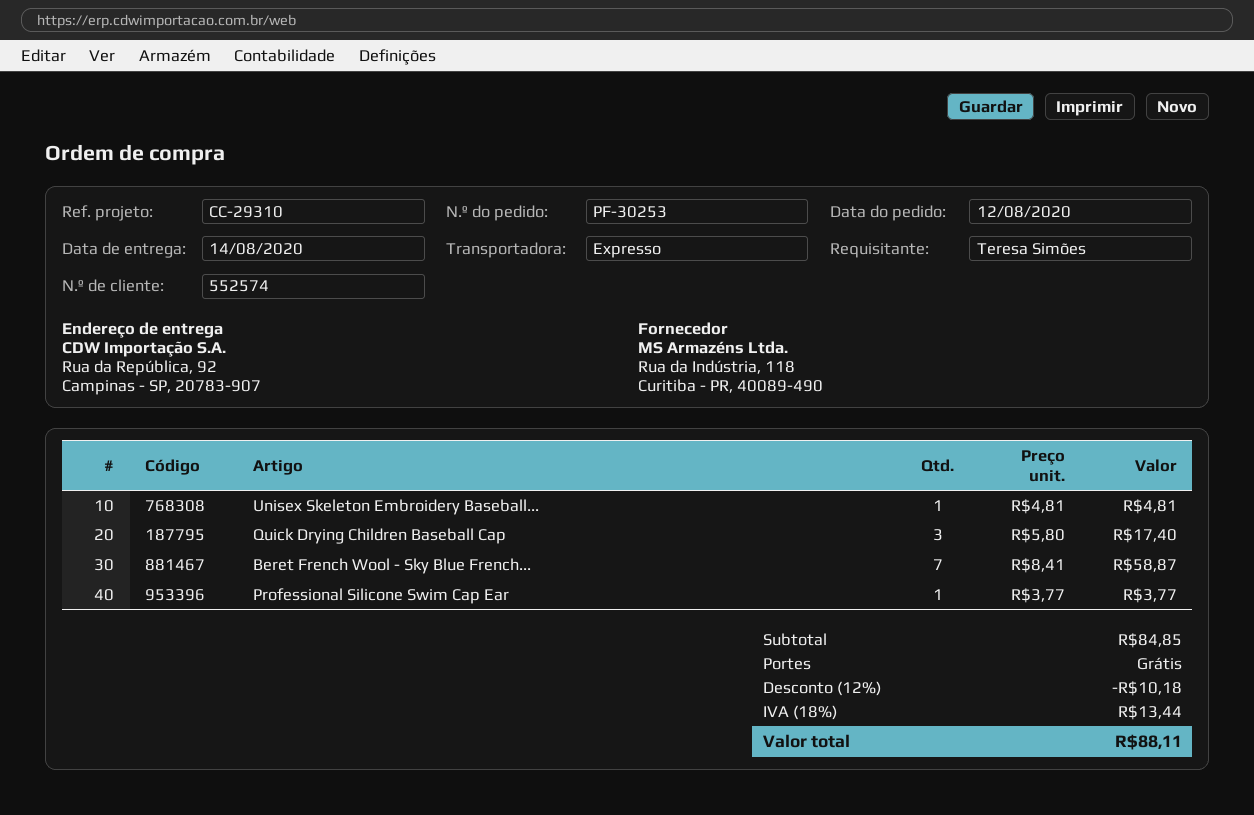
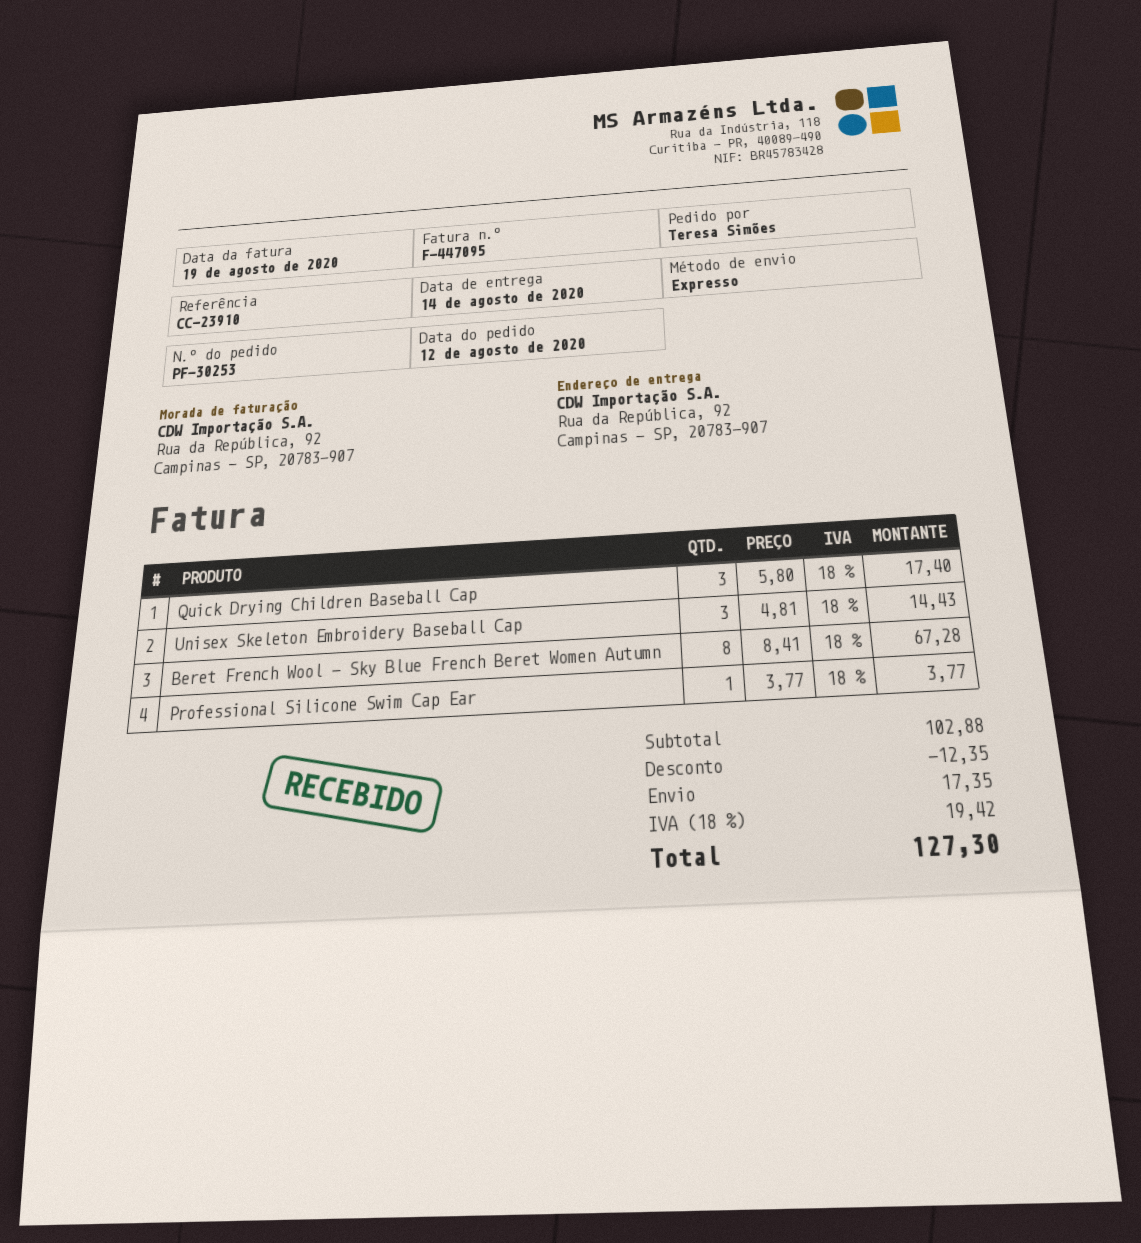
reference: CC-29310 -> CC-23910
Unisex Skeleton Embroidery Baseball...: 1 x 4.81 = 4.81 -> 3 x 4.81 = 14.43
Beret French Wool - Sky Blue French...: 7 x 8.41 = 58.87 -> 8 x 8.41 = 67.28
subtotal: 84.85 -> 102.88
discount: 10.18 -> 12.35
shipping: 0.00 -> 17.35
tax: 18% = 13.44 -> 18% = 19.42
total: 88.11 -> 127.30

